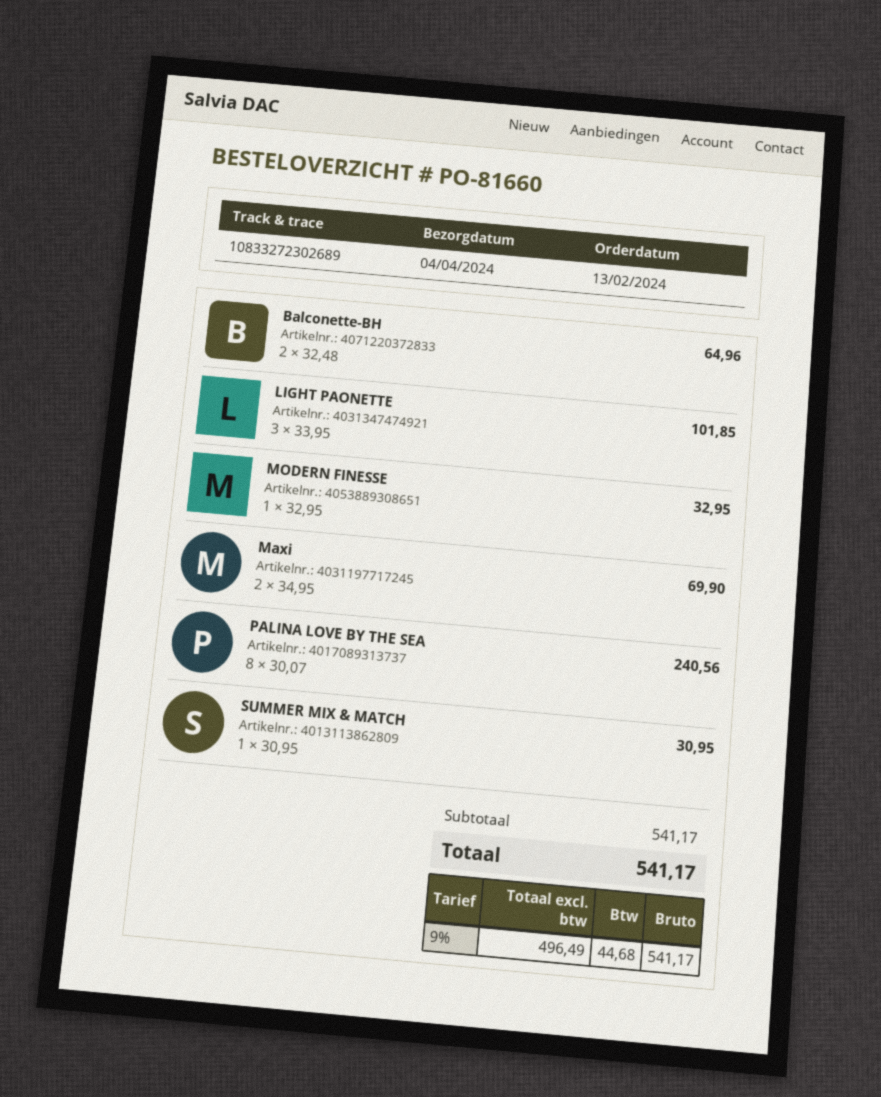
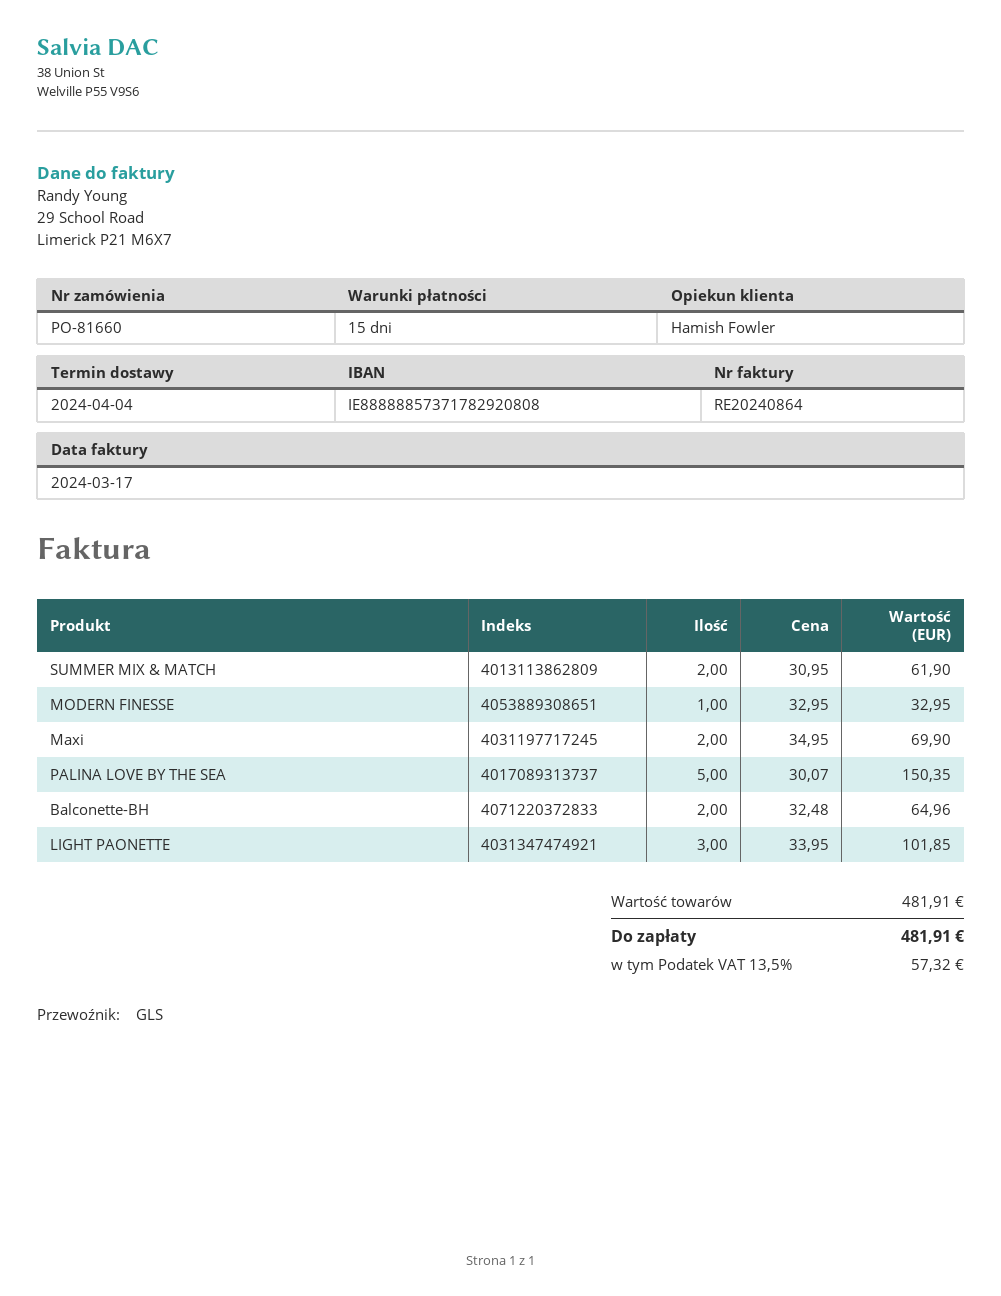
PALINA LOVE BY THE SEA: 8 x 30.07 = 240.56 -> 5 x 30.07 = 150.35
SUMMER MIX & MATCH: 1 x 30.95 = 30.95 -> 2 x 30.95 = 61.90
subtotal: 541.17 -> 481.91
tax: 9% = 44.68 -> 13.5% = 57.32
total: 541.17 -> 481.91

